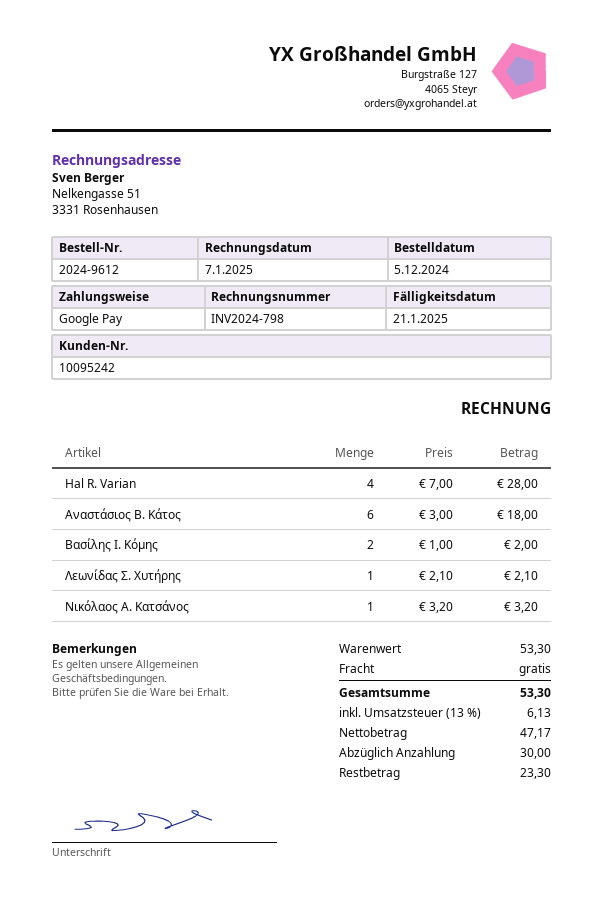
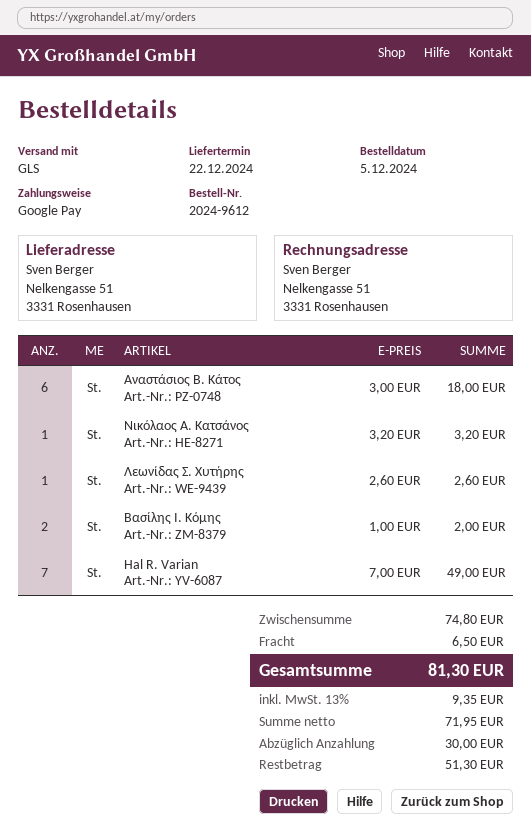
Hal R. Varian: 4 x 7.00 = 28.00 -> 7 x 7.00 = 49.00
Λεωνίδας Σ. Χυτήρης: 1 x 2.10 = 2.10 -> 1 x 2.60 = 2.60
subtotal: 53.30 -> 74.80
shipping: 0.00 -> 6.50
net: 47.17 -> 71.95
tax: 13% = 6.13 -> 13% = 9.35
total: 53.30 -> 81.30
balance: 23.30 -> 51.30

